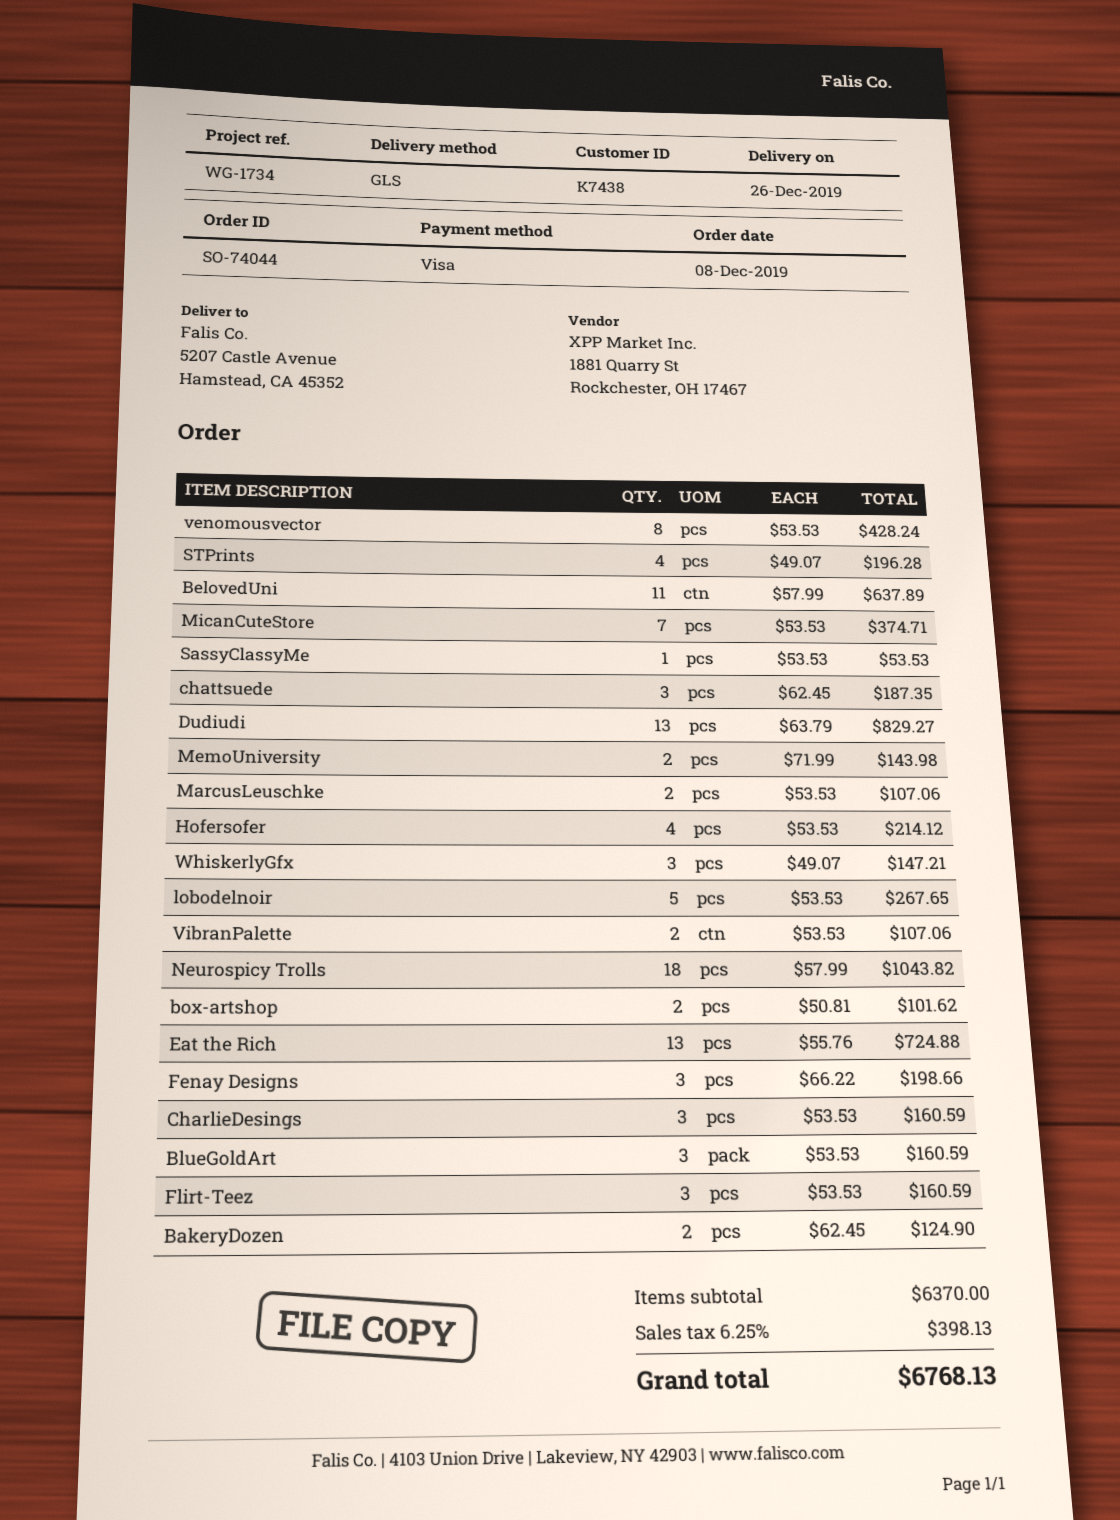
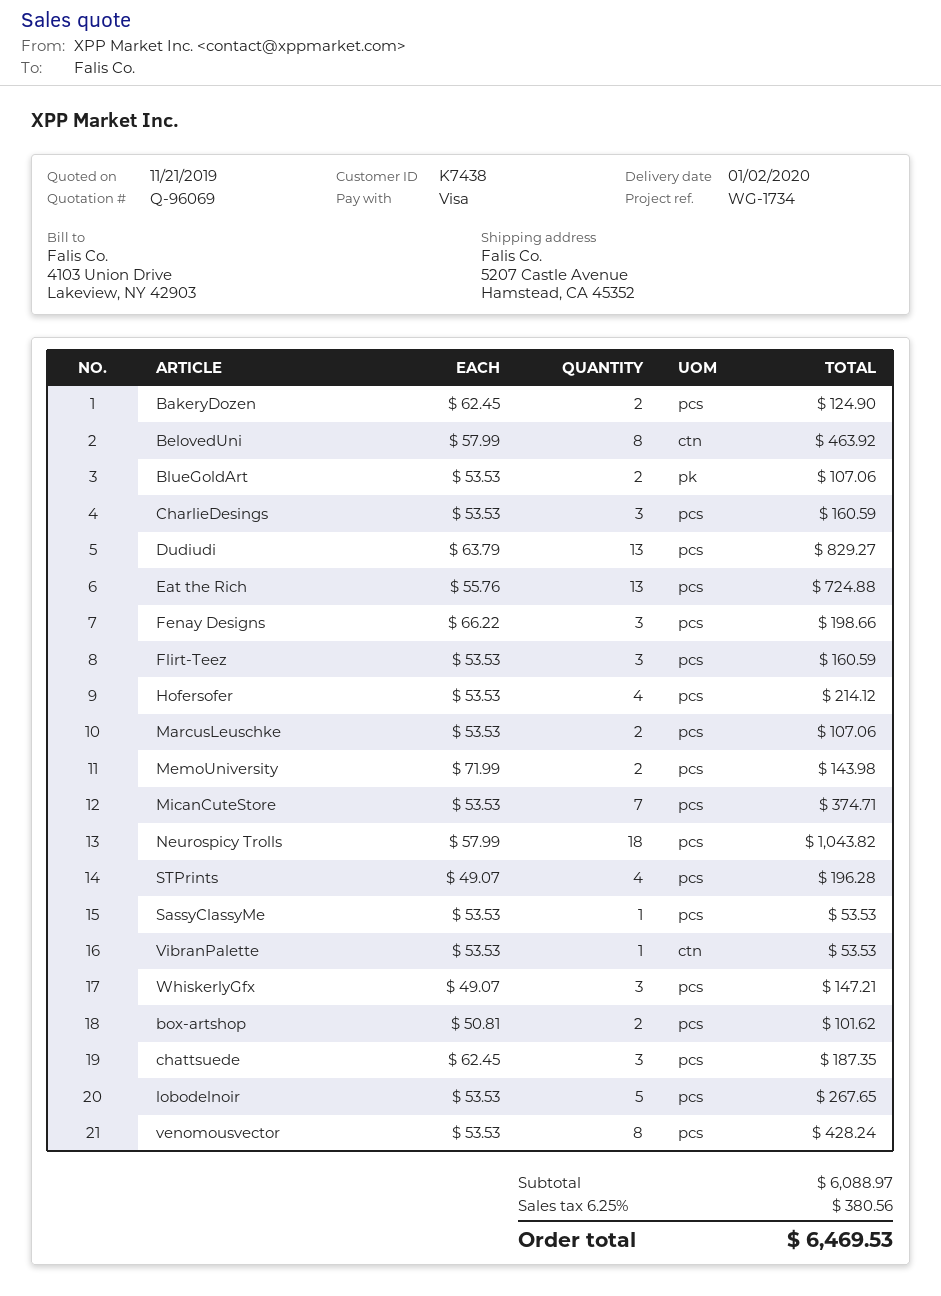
delivery date: 2019-12-26 -> 2020-01-02
BelovedUni: 11 x 57.99 = 637.89 -> 8 x 57.99 = 463.92
VibranPalette: 2 x 53.53 = 107.06 -> 1 x 53.53 = 53.53
BlueGoldArt: 3 x 53.53 = 160.59 -> 2 x 53.53 = 107.06
subtotal: 6370.00 -> 6088.97
tax: 6.25% = 398.13 -> 6.25% = 380.56
total: 6768.13 -> 6469.53

